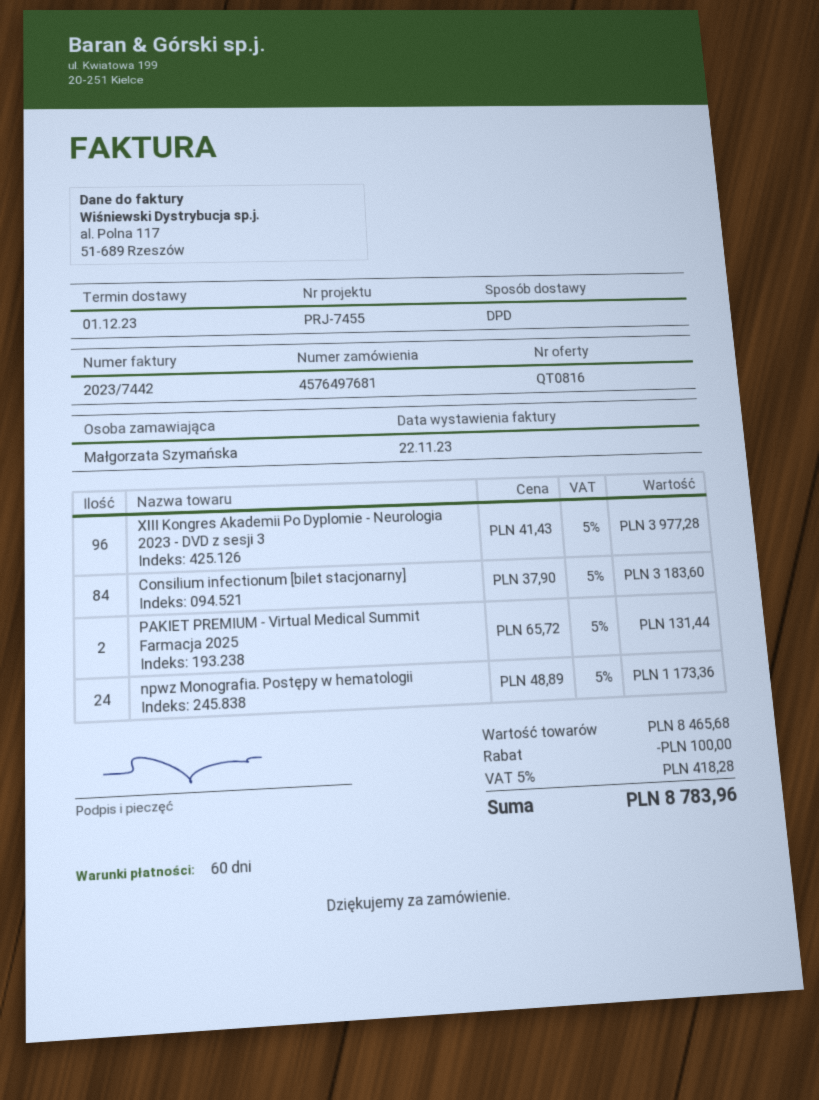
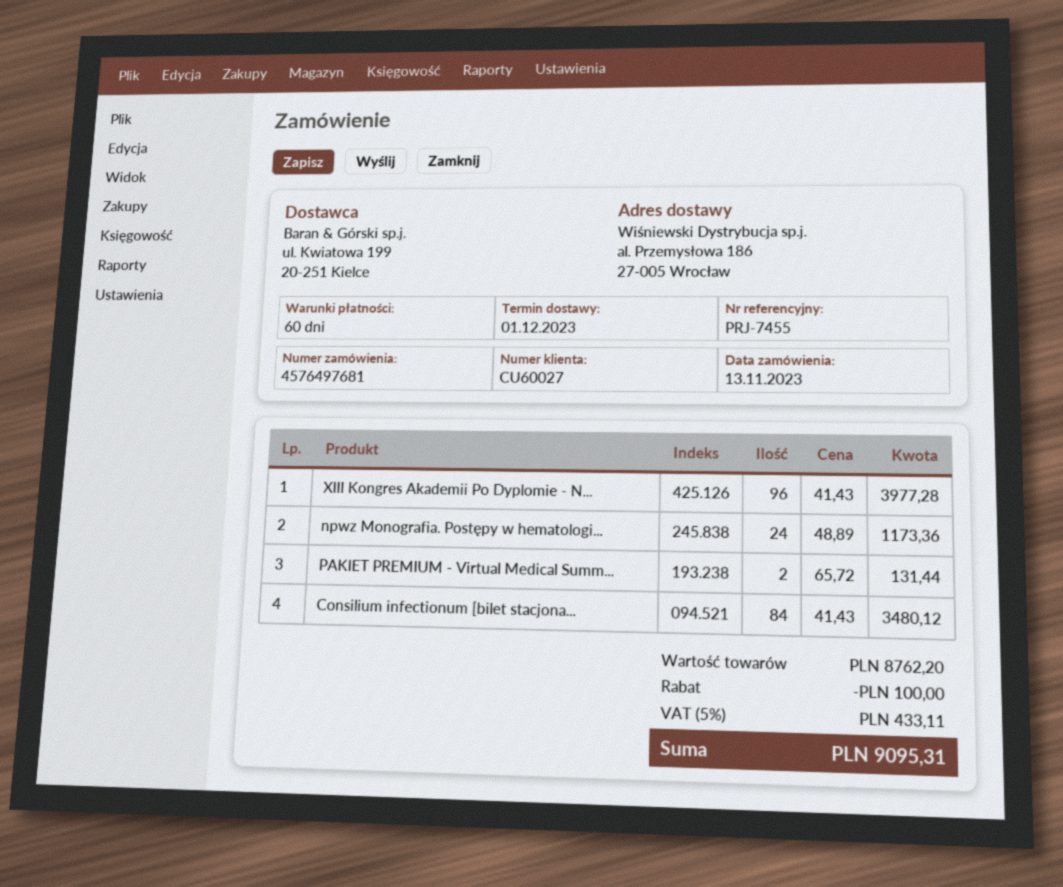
Consilium infectionum [bilet stacjonarny]: 84 x 37.90 = 3183.60 -> 84 x 41.43 = 3480.12
subtotal: 8465.68 -> 8762.20
tax: 5% = 418.28 -> 5% = 433.11
total: 8783.96 -> 9095.31

